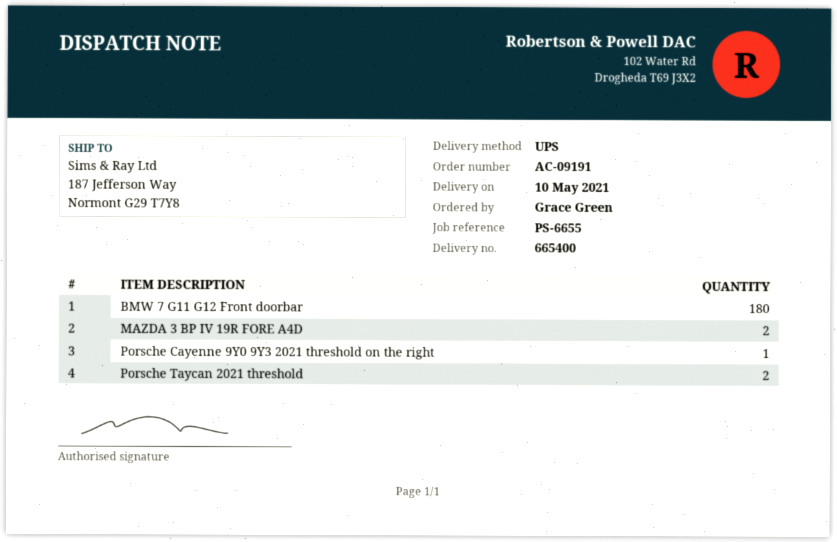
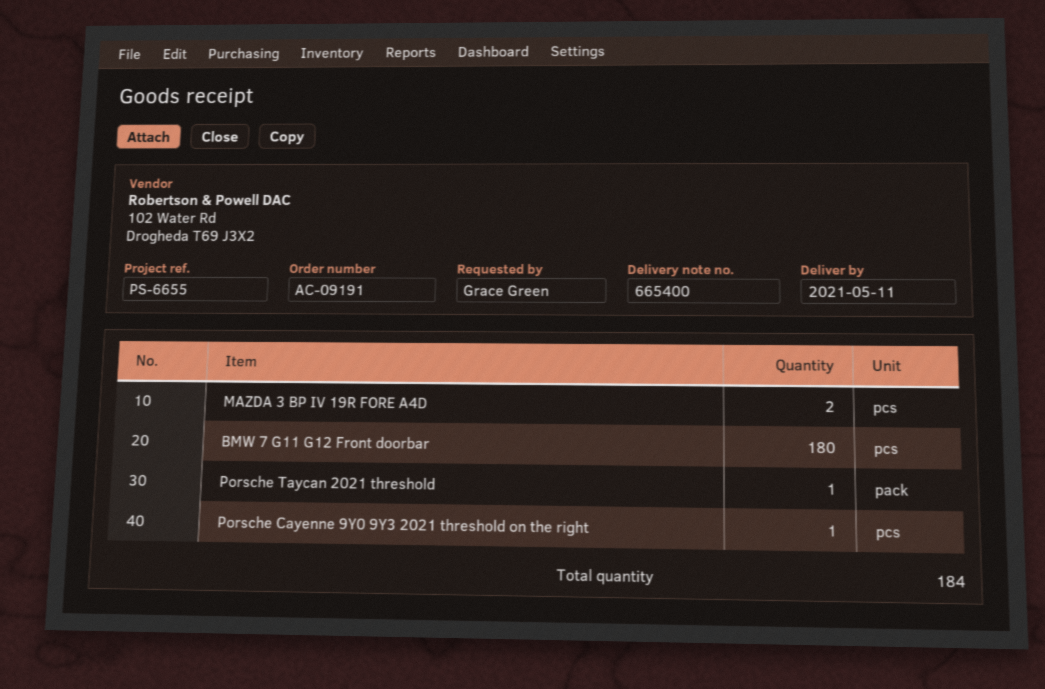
delivery date: 2021-05-10 -> 2021-05-11
Porsche Taycan 2021 threshold: 2 -> 1

